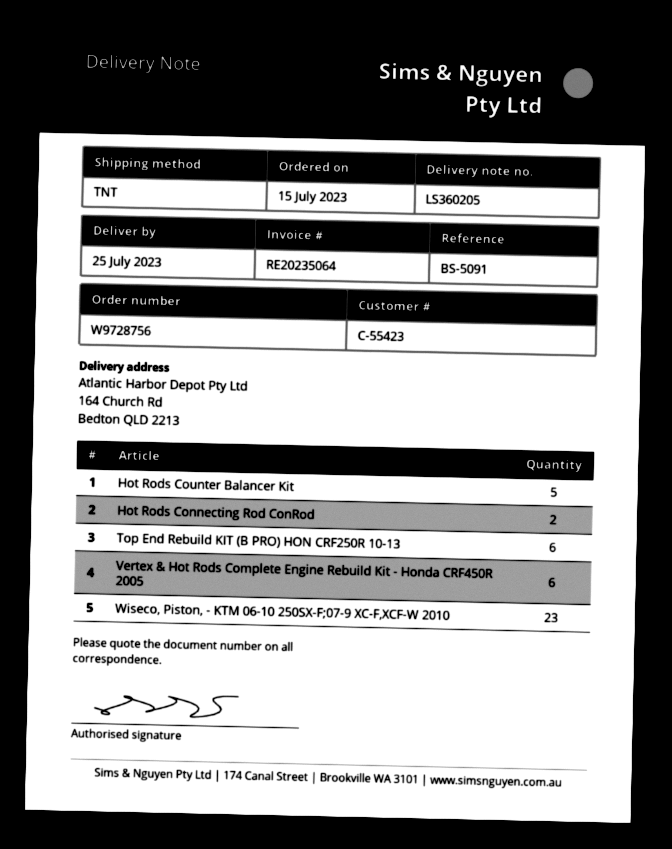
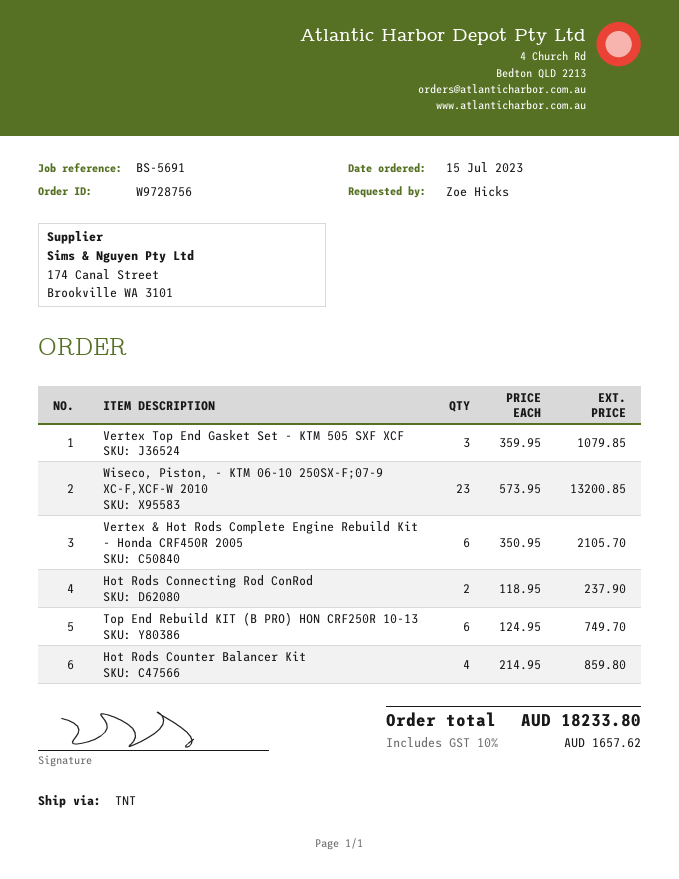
reference: BS-5091 -> BS-5691
Hot Rods Counter Balancer Kit: 5 -> 4
Vertex Top End Gasket Set - KTM 505 SXF XCF: none -> 3

